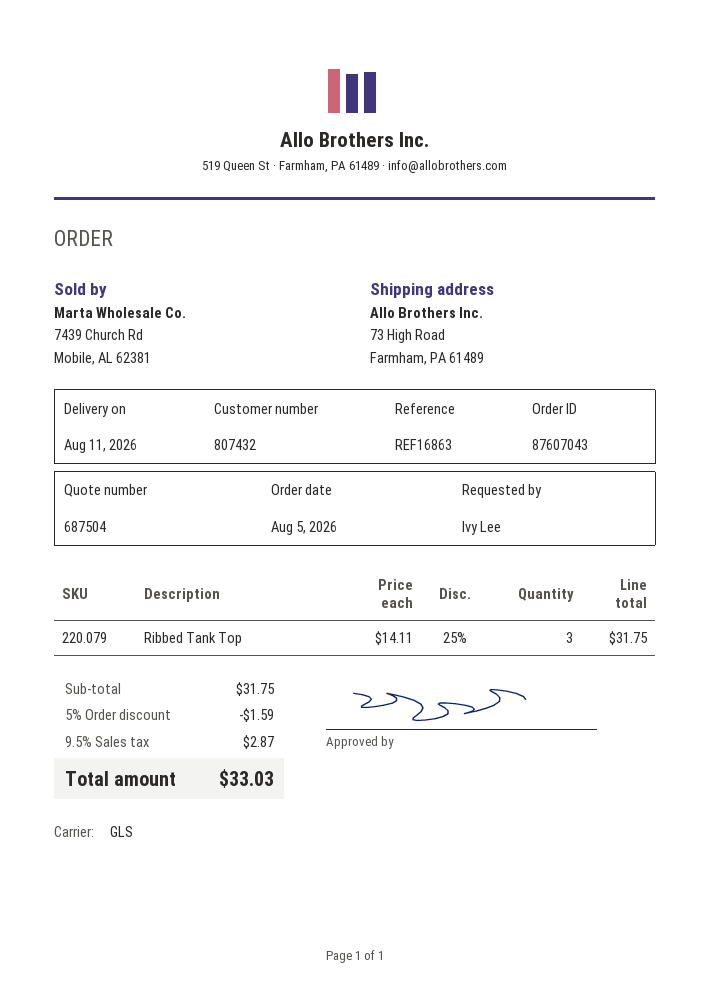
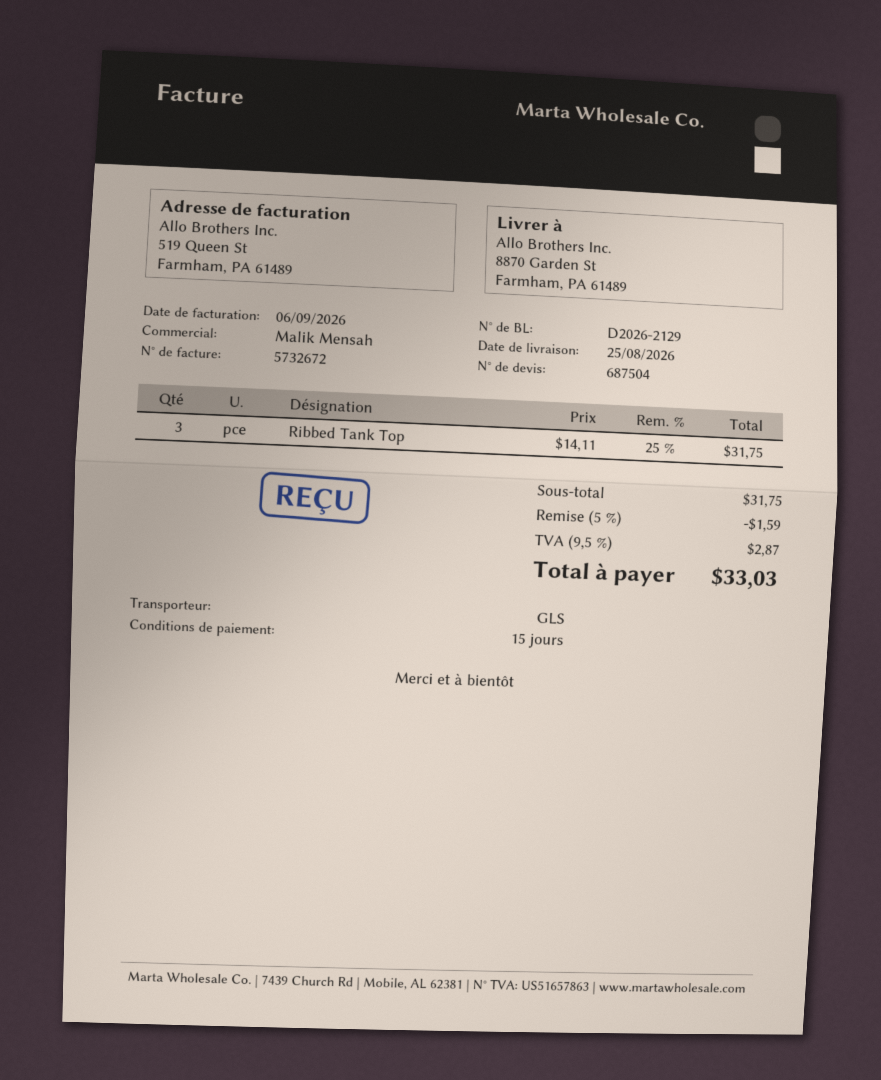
delivery date: 2026-08-11 -> 2026-08-25
ship to: 73 High Road, Farmham, PA 61489 -> 8870 Garden St, Farmham, PA 61489

